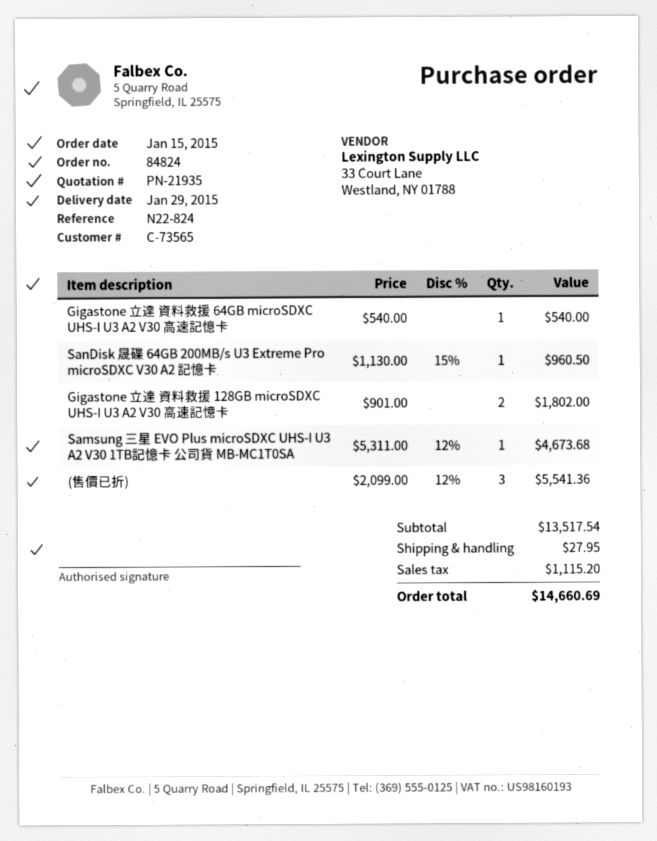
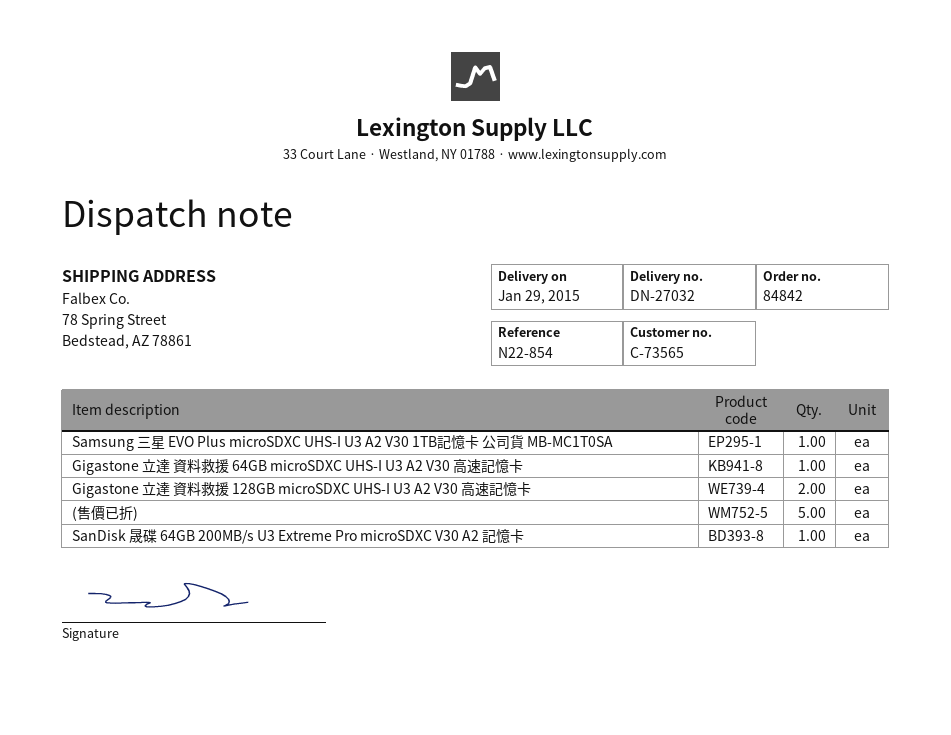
order number: 84824 -> 84842
reference: N22-824 -> N22-854
(售價已折): 3 -> 5

